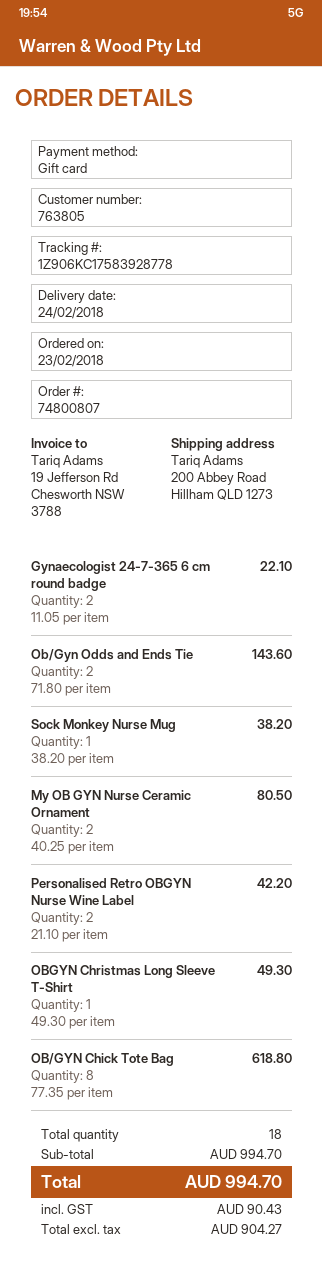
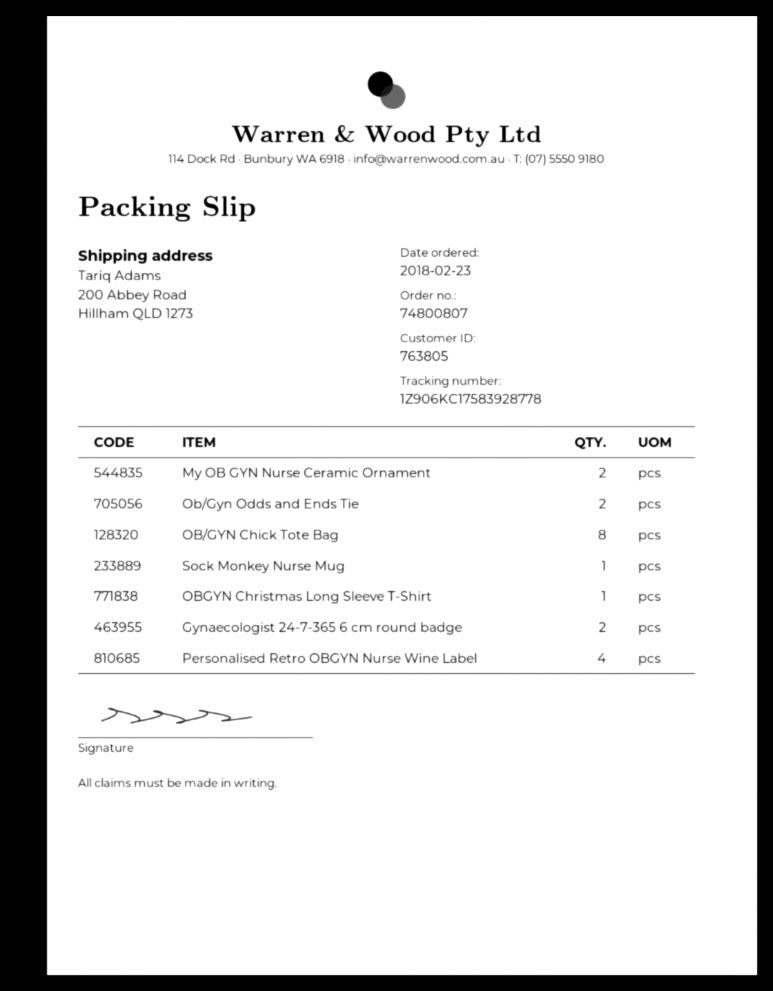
Personalised Retro OBGYN Nurse Wine Label: 2 -> 4

